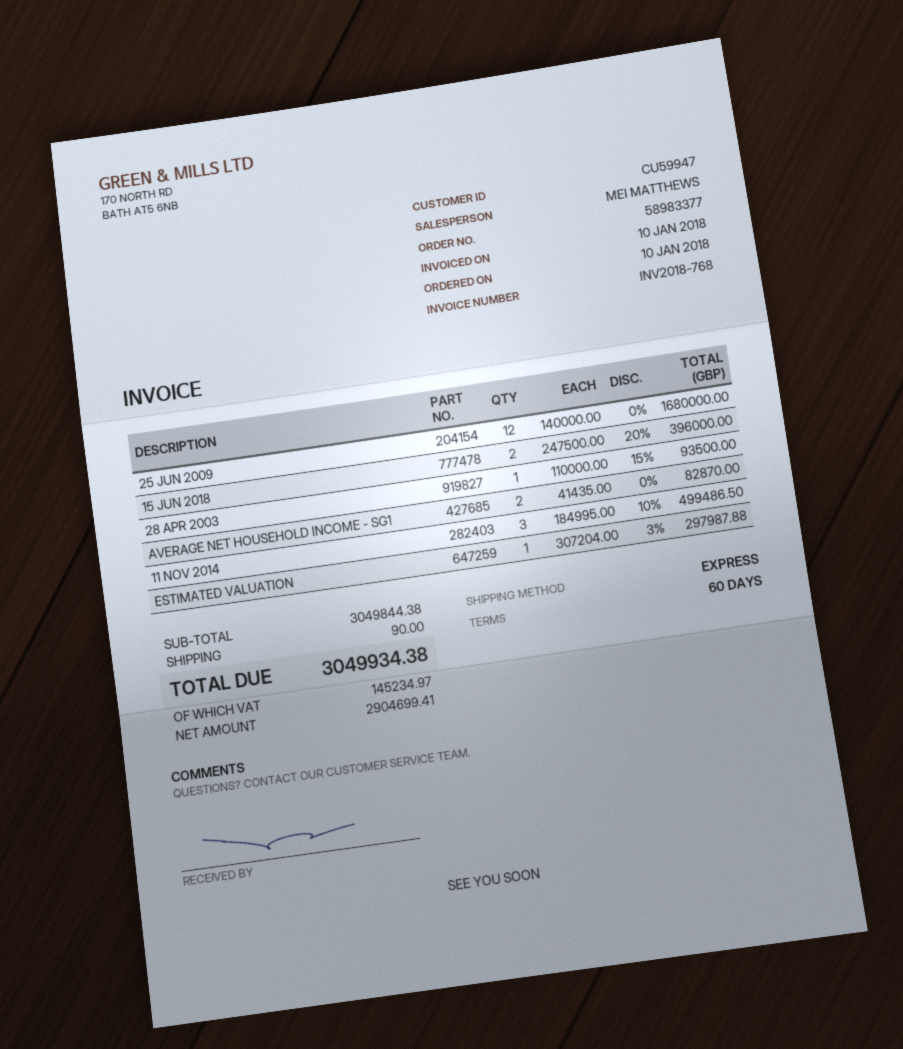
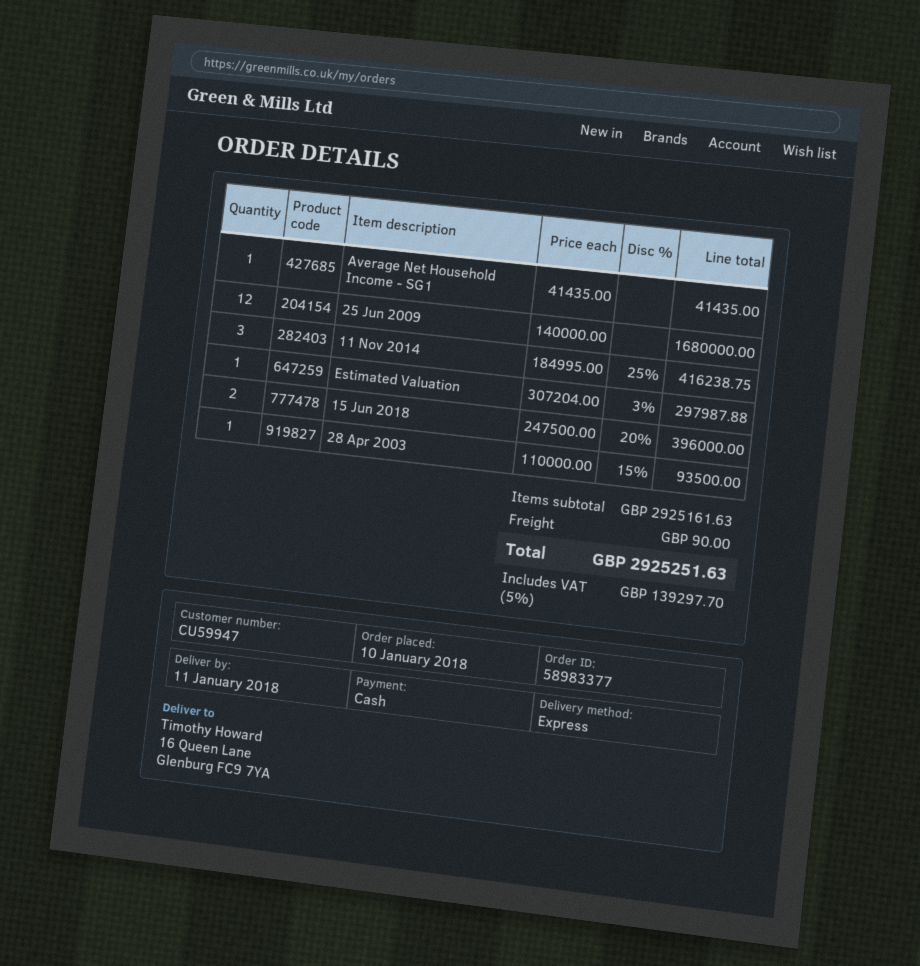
AVERAGE NET HOUSEHOLD INCOME - SG1: 2 x 41435.00 = 82870.00 -> 1 x 41435.00 = 41435.00
11 NOV 2014: 3 x 184995.00 - 10% = 499486.50 -> 3 x 184995.00 - 25% = 416238.75
subtotal: 3049844.38 -> 2925161.63
tax: 145234.97 -> 139297.70
total: 3049934.38 -> 2925251.63

